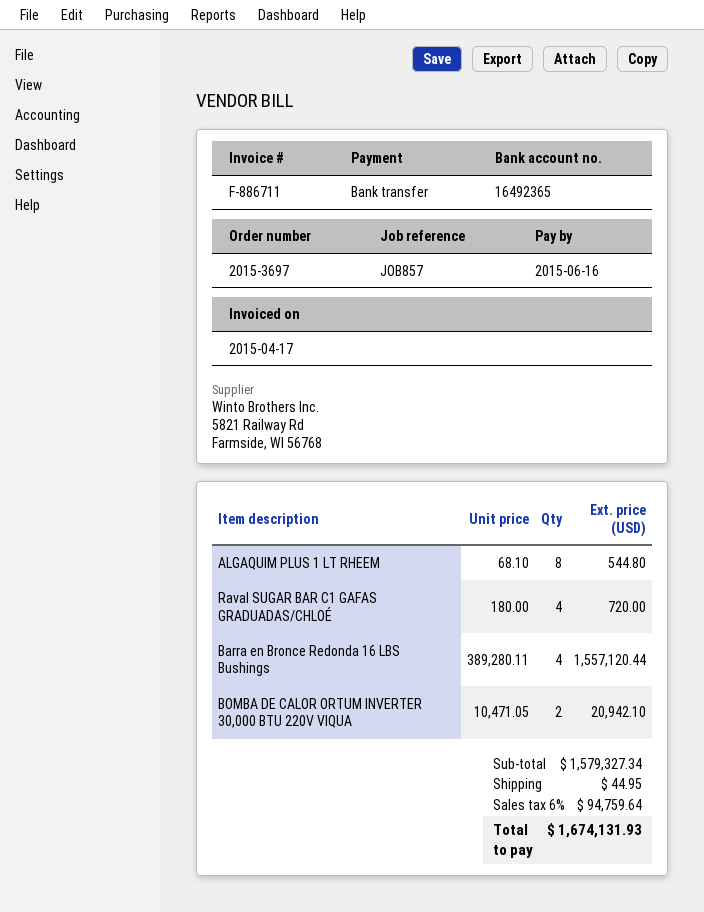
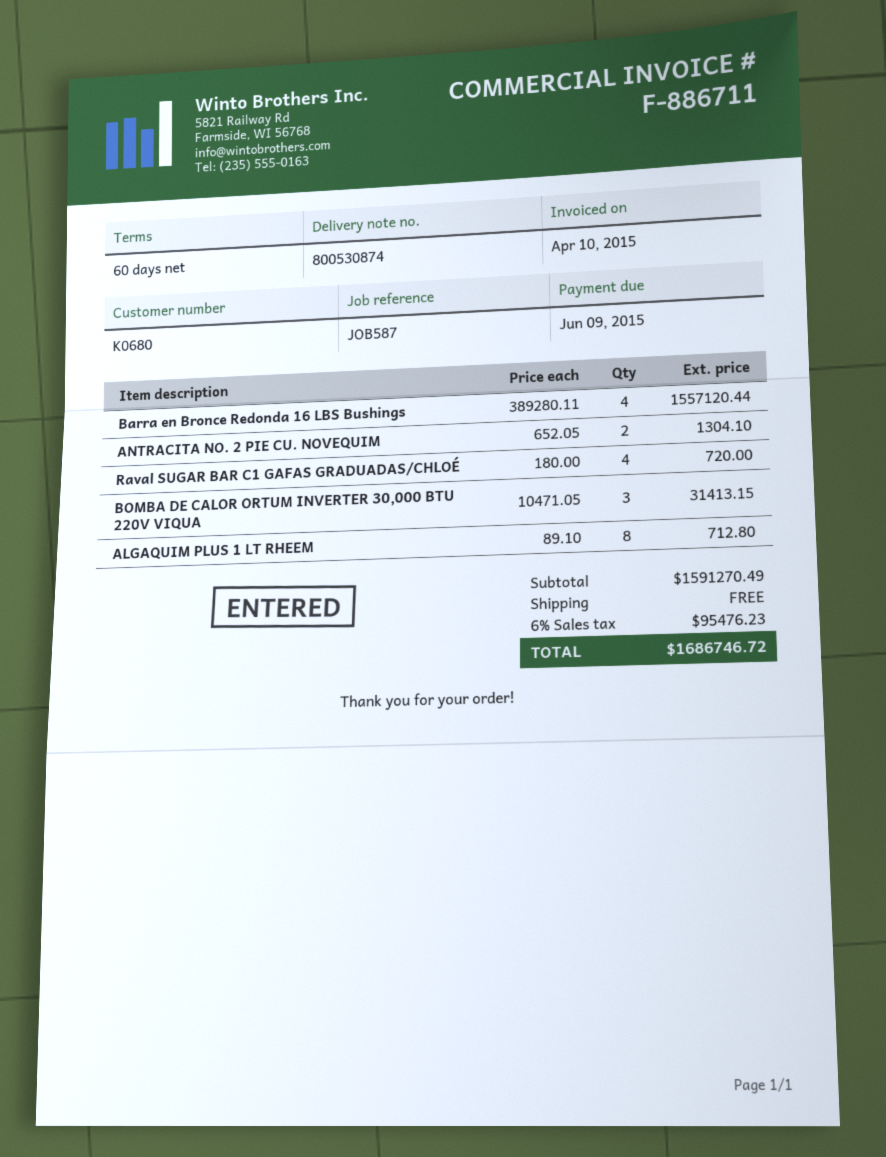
invoice date: 2015-04-17 -> 2015-04-10
due date: 2015-06-16 -> 2015-06-09
reference: JOB857 -> JOB587
ALGAQUIM PLUS 1 LT RHEEM: 8 x 68.10 = 544.80 -> 8 x 89.10 = 712.80
BOMBA DE CALOR ORTUM INVERTER 30,000 BTU 220V VIQUA: 2 x 10471.05 = 20942.10 -> 3 x 10471.05 = 31413.15
ANTRACITA NO. 2 PIE CU. NOVEQUIM: none -> 2 x 652.05 = 1304.10
subtotal: 1579327.34 -> 1591270.49
shipping: 44.95 -> 0.00
tax: 6% = 94759.64 -> 6% = 95476.23
total: 1674131.93 -> 1686746.72

